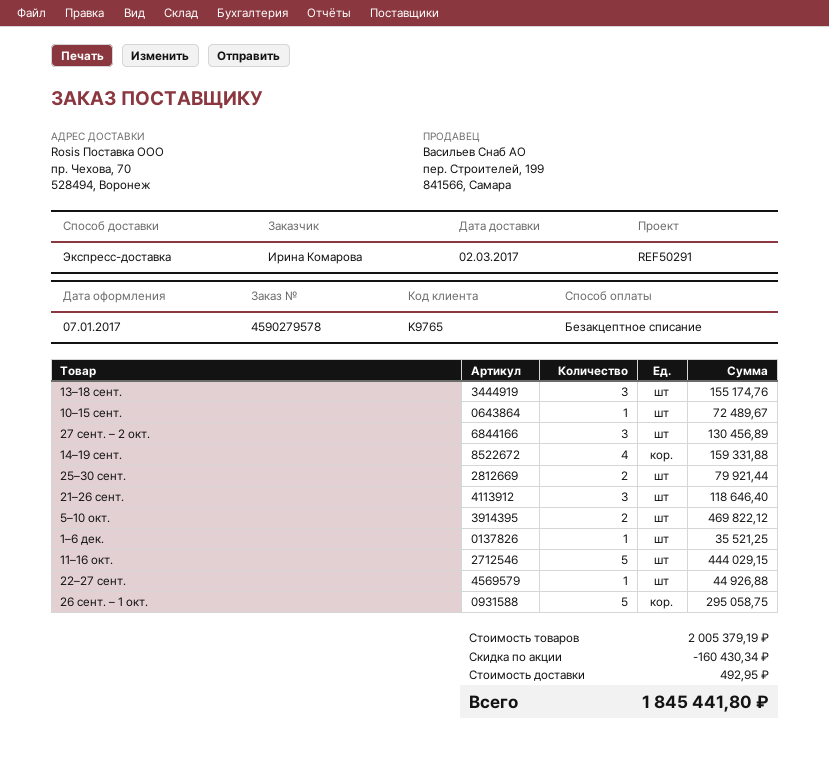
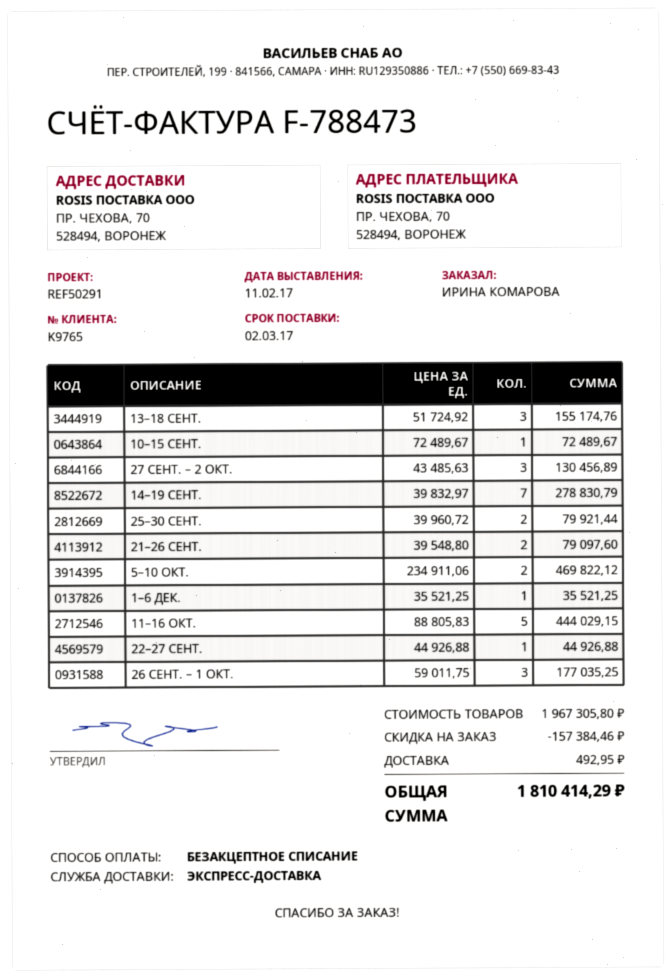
14–19 сент.: 4 for 159331.88 -> 7 for 278830.79
21–26 сент.: 3 for 118646.40 -> 2 for 79097.60
26 сент. – 1 окт.: 5 for 295058.75 -> 3 for 177035.25
subtotal: 2005379.19 -> 1967305.80
discount: 160430.34 -> 157384.46
total: 1845441.80 -> 1810414.29

